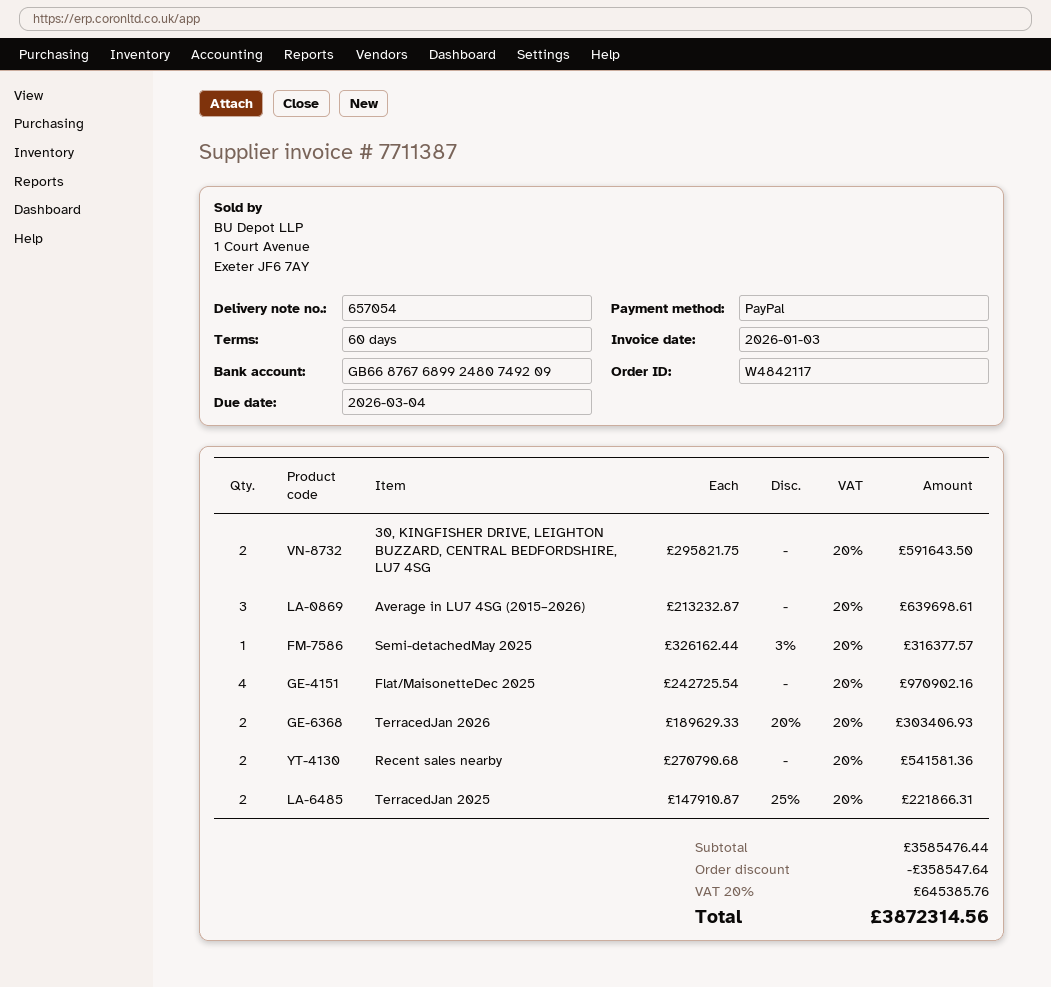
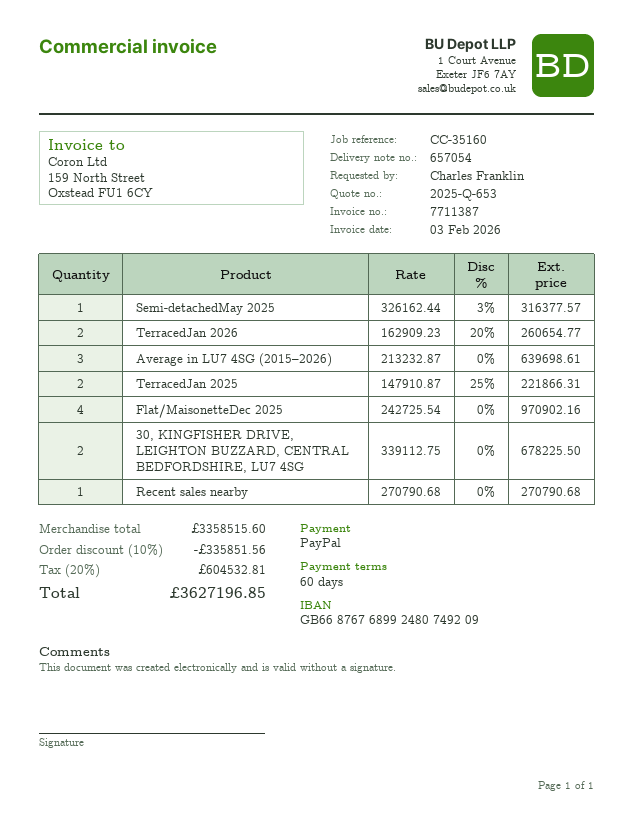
invoice date: 2026-01-03 -> 2026-02-03
30, KINGFISHER DRIVE, LEIGHTON BUZZARD, CENTRAL BEDFORDSHIRE, LU7 4SG: 2 x 295821.75 = 591643.50 -> 2 x 339112.75 = 678225.50
TerracedJan 2026: 2 x 189629.33 - 20% = 303406.93 -> 2 x 162909.23 - 20% = 260654.77
Recent sales nearby: 2 x 270790.68 = 541581.36 -> 1 x 270790.68 = 270790.68
subtotal: 3585476.44 -> 3358515.60
discount: 358547.64 -> 335851.56
tax: 20% = 645385.76 -> 20% = 604532.81
total: 3872314.56 -> 3627196.85

